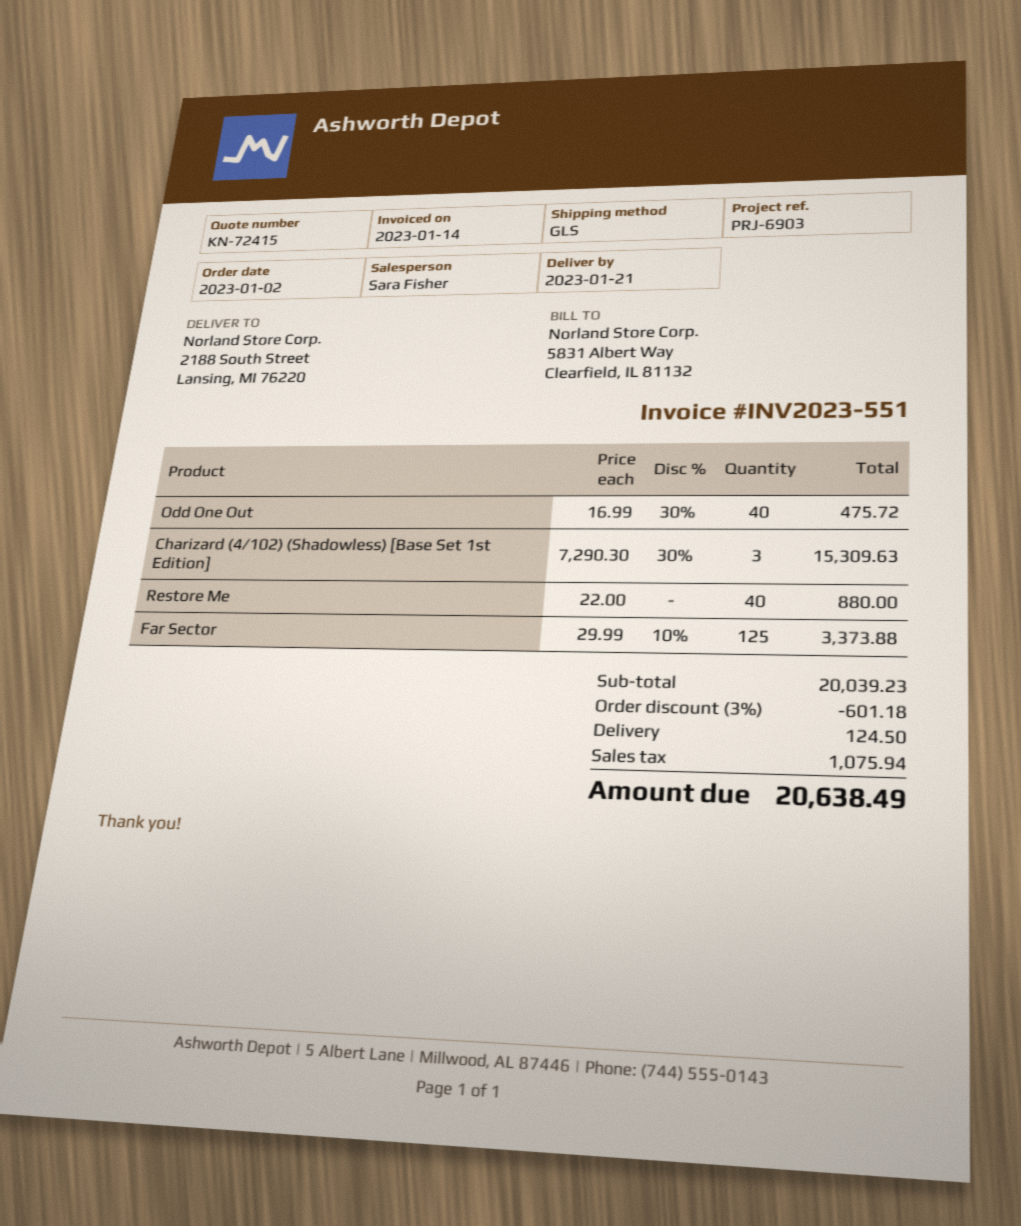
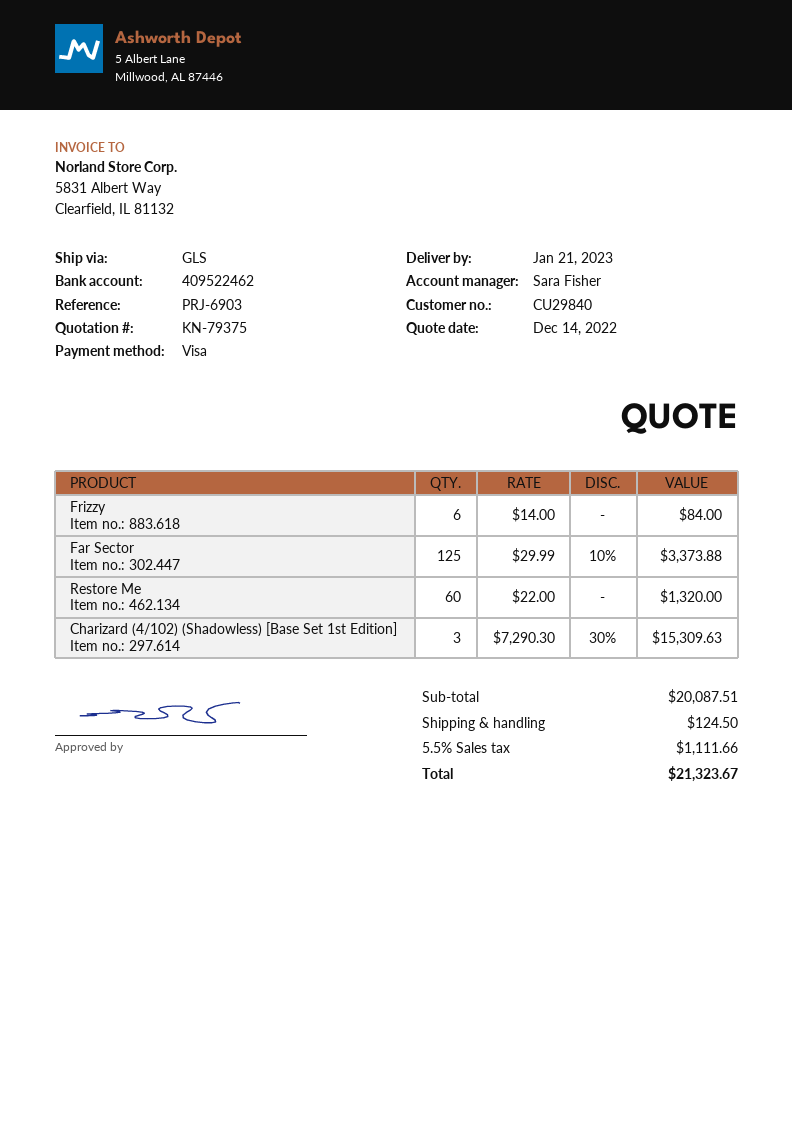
quote number: KN-72415 -> KN-79375
Odd One Out: 40 x 16.99 - 30% = 475.72 -> none
Restore Me: 40 x 22.00 = 880.00 -> 60 x 22.00 = 1320.00
Frizzy: none -> 6 x 14.00 = 84.00
subtotal: 20039.23 -> 20087.51
discount: 3% = 601.18 -> none
tax: 1075.94 -> 1111.66
total: 20638.49 -> 21323.67

